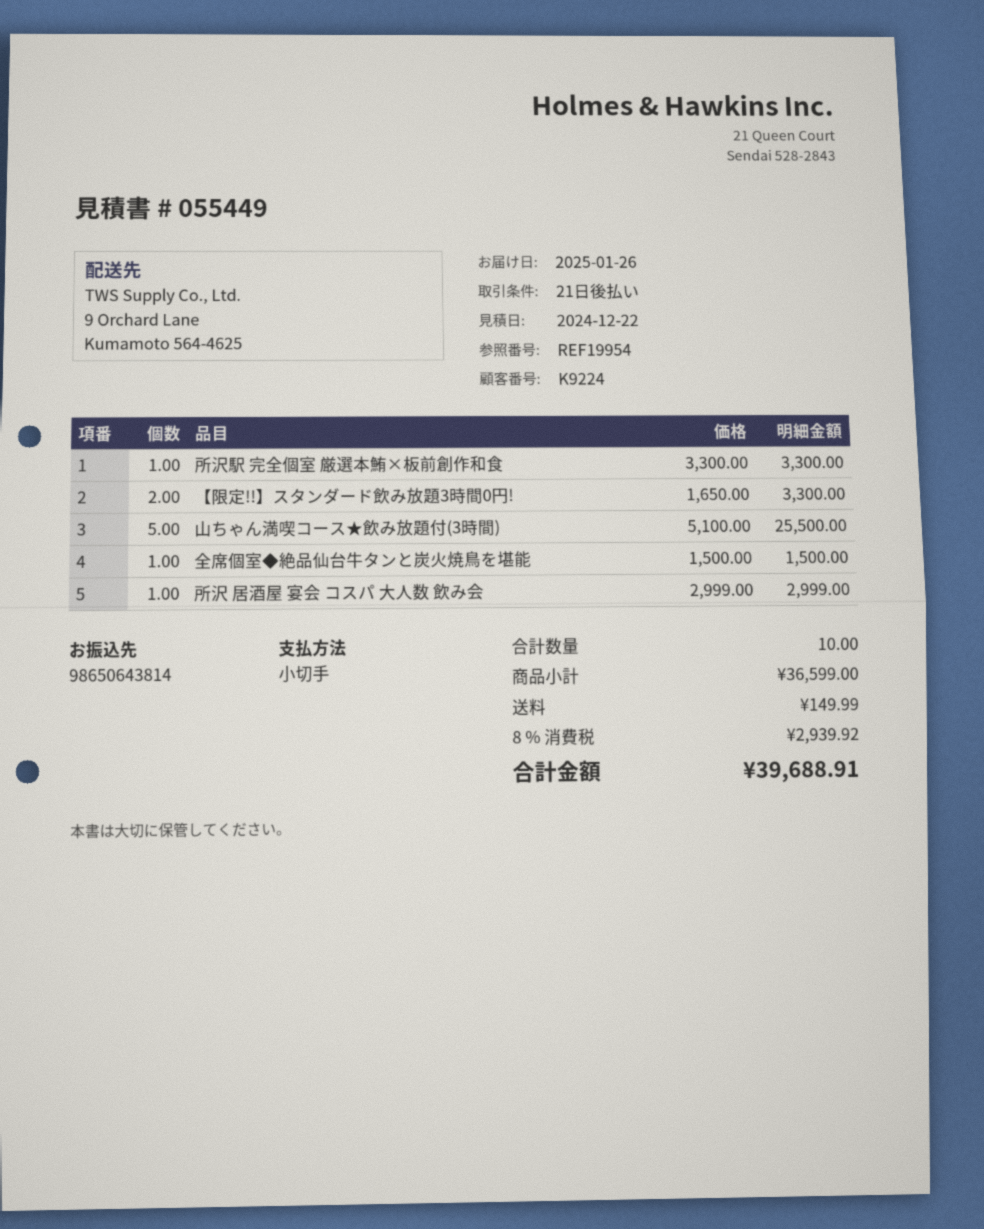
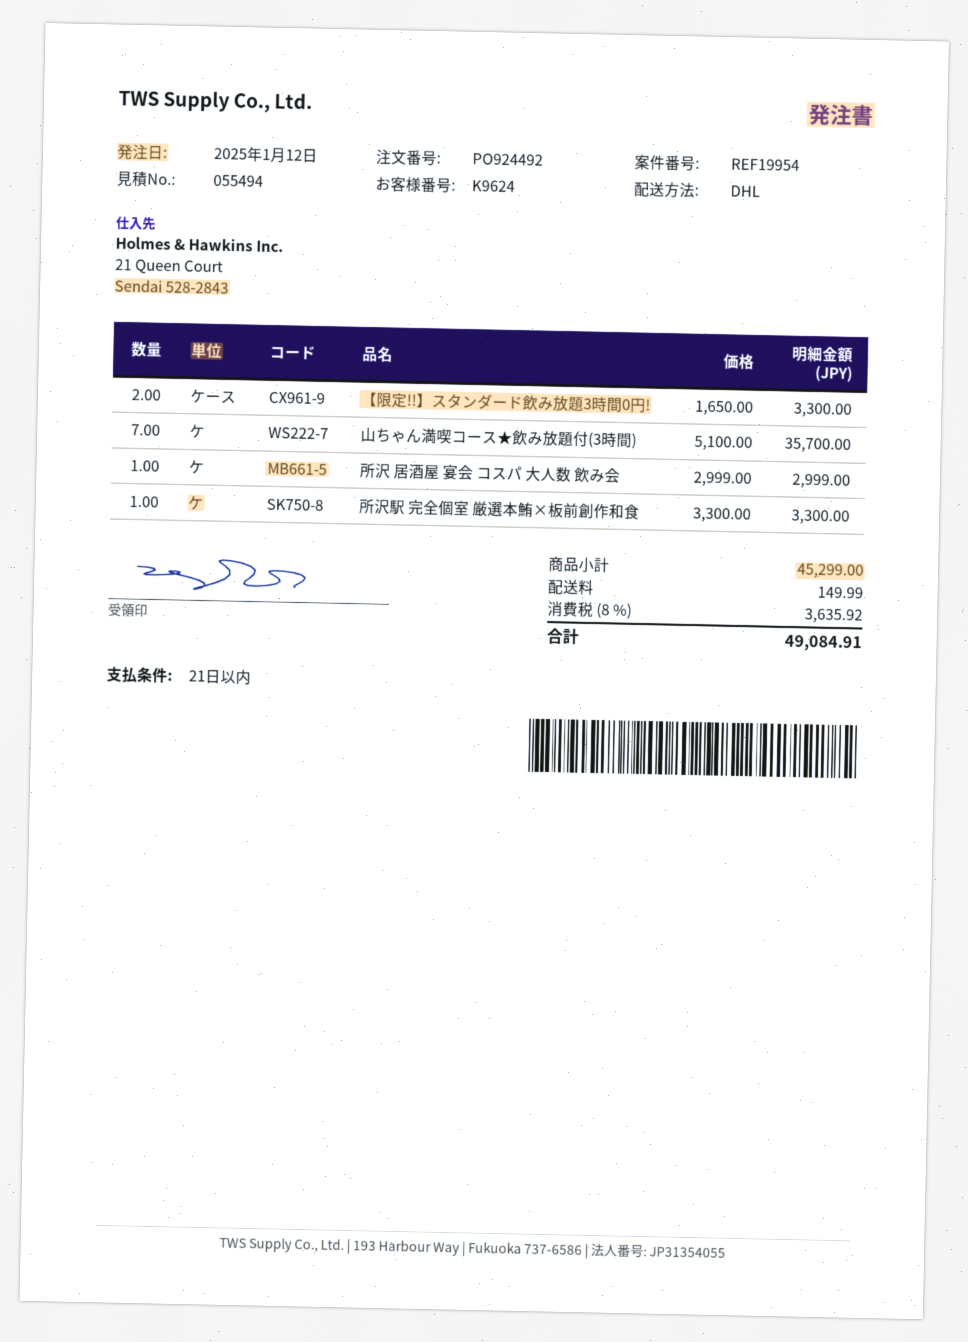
quote number: 055449 -> 055494
customer number: K9224 -> K9624
山ちゃん満喫コース★飲み放題付(3時間): 5 x 5100.00 = 25500.00 -> 7 x 5100.00 = 35700.00
全席個室◆絶品仙台牛タンと炭火焼鳥を堪能: 1 x 1500.00 = 1500.00 -> none
subtotal: 36599.00 -> 45299.00
tax: 8% = 2939.92 -> 8% = 3635.92
total: 39688.91 -> 49084.91

